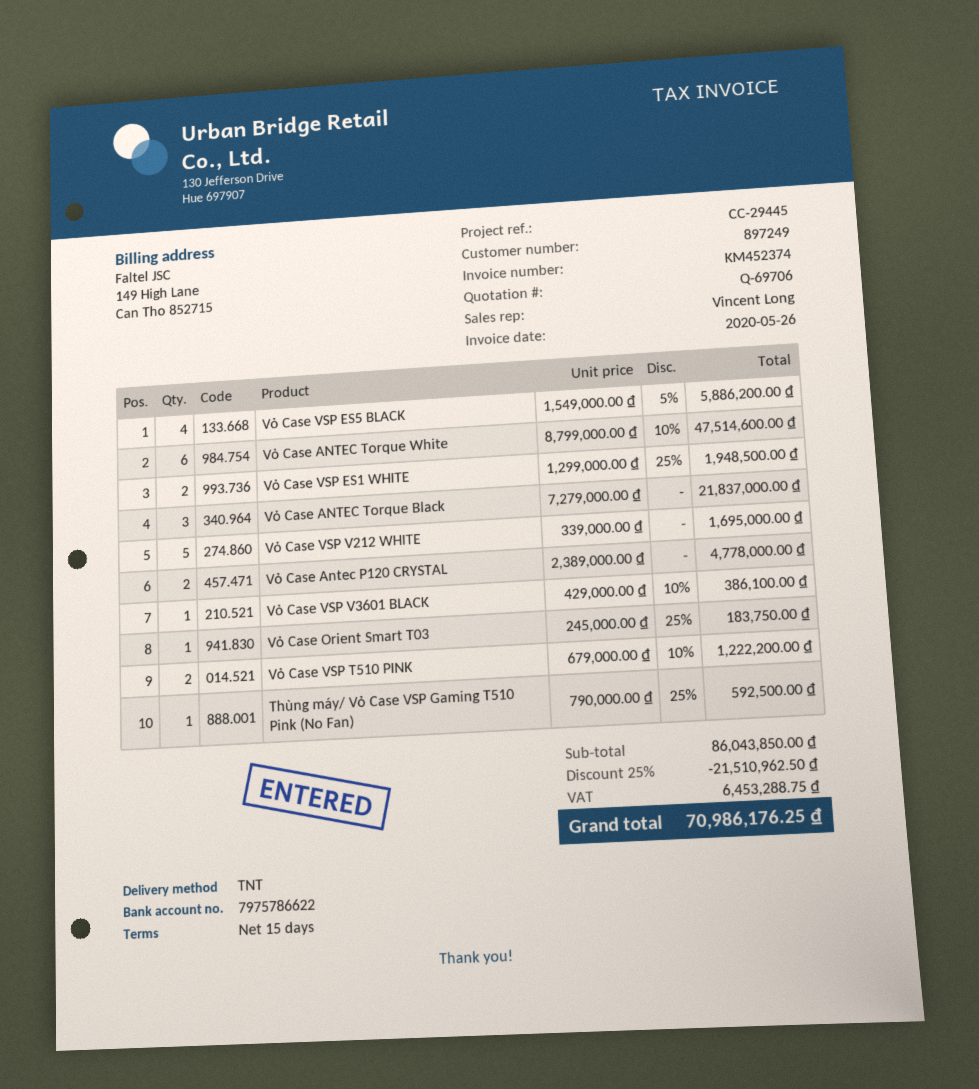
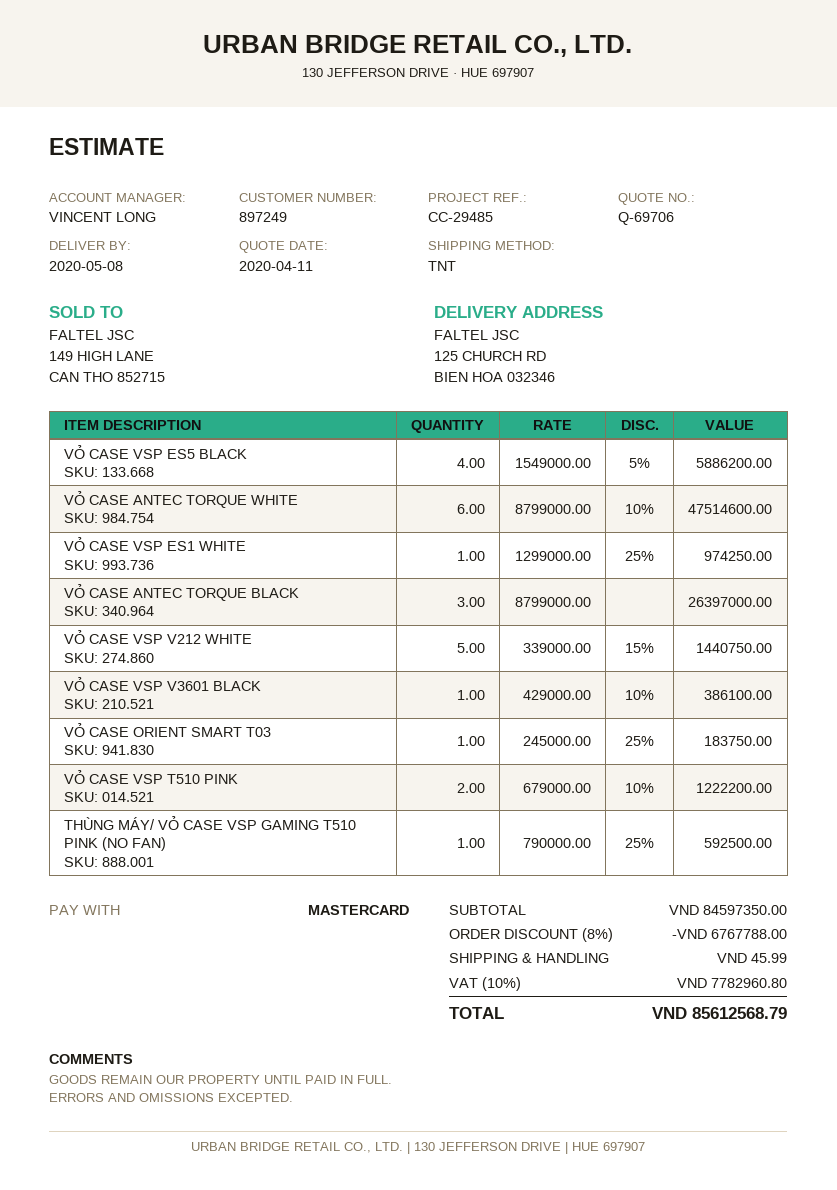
reference: CC-29445 -> CC-29485
Vỏ Case VSP ES1 WHITE: 2 x 1299000.00 - 25% = 1948500.00 -> 1 x 1299000.00 - 25% = 974250.00
Vỏ Case ANTEC Torque Black: 3 x 7279000.00 = 21837000.00 -> 3 x 8799000.00 = 26397000.00
Vỏ Case VSP V212 WHITE: 5 x 339000.00 = 1695000.00 -> 5 x 339000.00 - 15% = 1440750.00
Vỏ Case Antec P120 CRYSTAL: 2 x 2389000.00 = 4778000.00 -> none
subtotal: 86043850.00 -> 84597350.00
discount: 25% = 21510962.50 -> 8% = 6767788.00
shipping: none -> 45.99
tax: 6453288.75 -> 7782960.80
total: 70986176.25 -> 85612568.79

